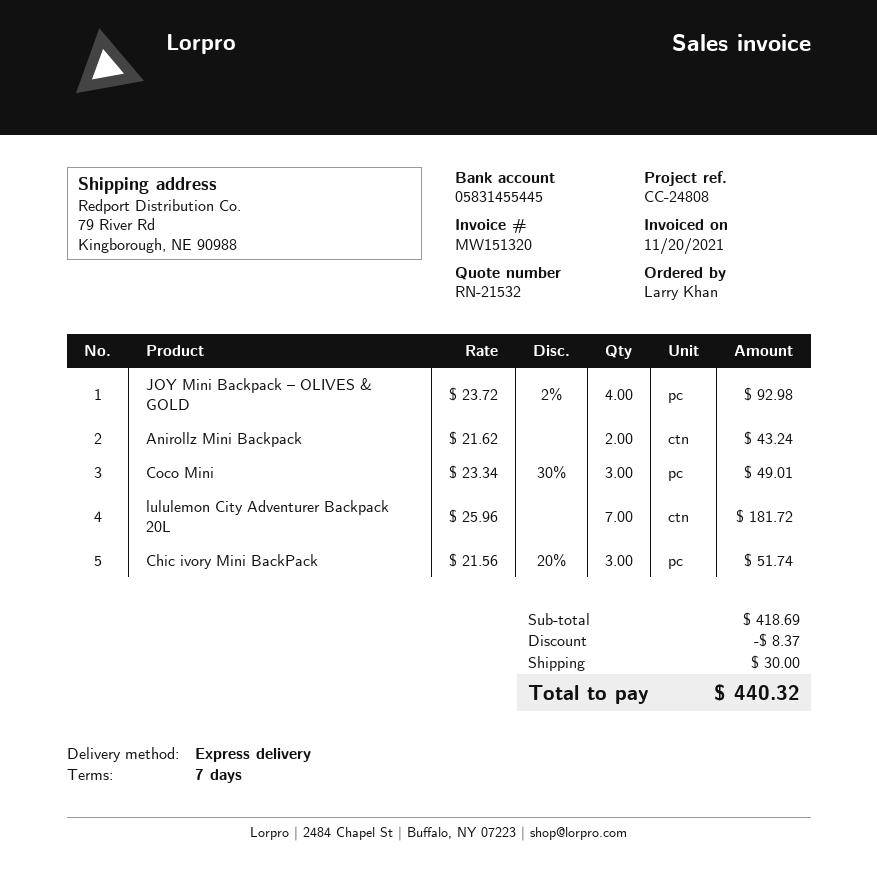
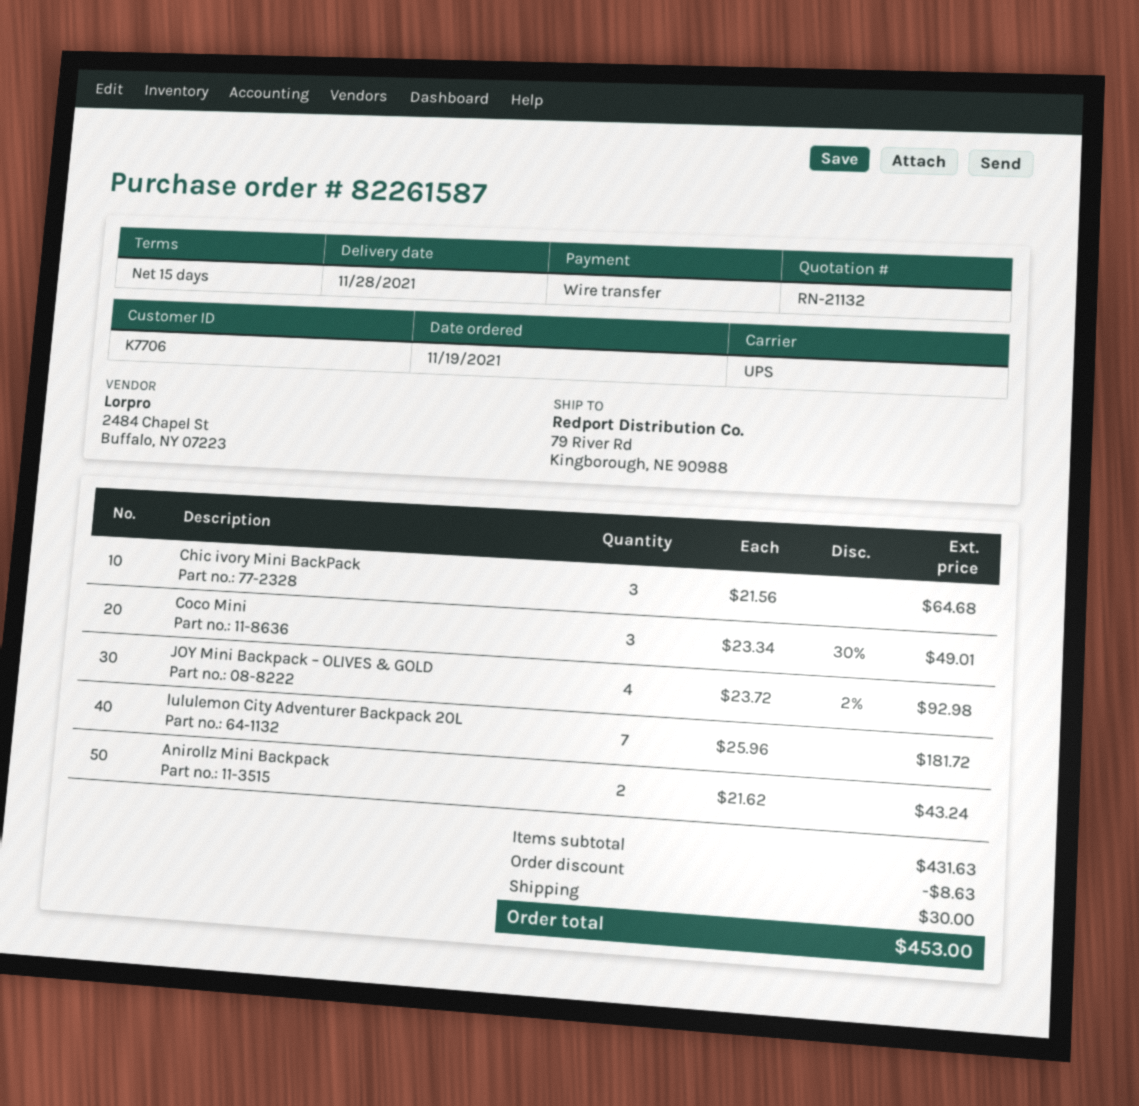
quote number: RN-21532 -> RN-21132
payment terms: 7 days -> 15 days
shipping method: express -> UPS
Chic ivory Mini BackPack: 3 x 21.56 - 20% = 51.74 -> 3 x 21.56 = 64.68
subtotal: 418.69 -> 431.63
discount: 8.37 -> 8.63
total: 440.32 -> 453.00

